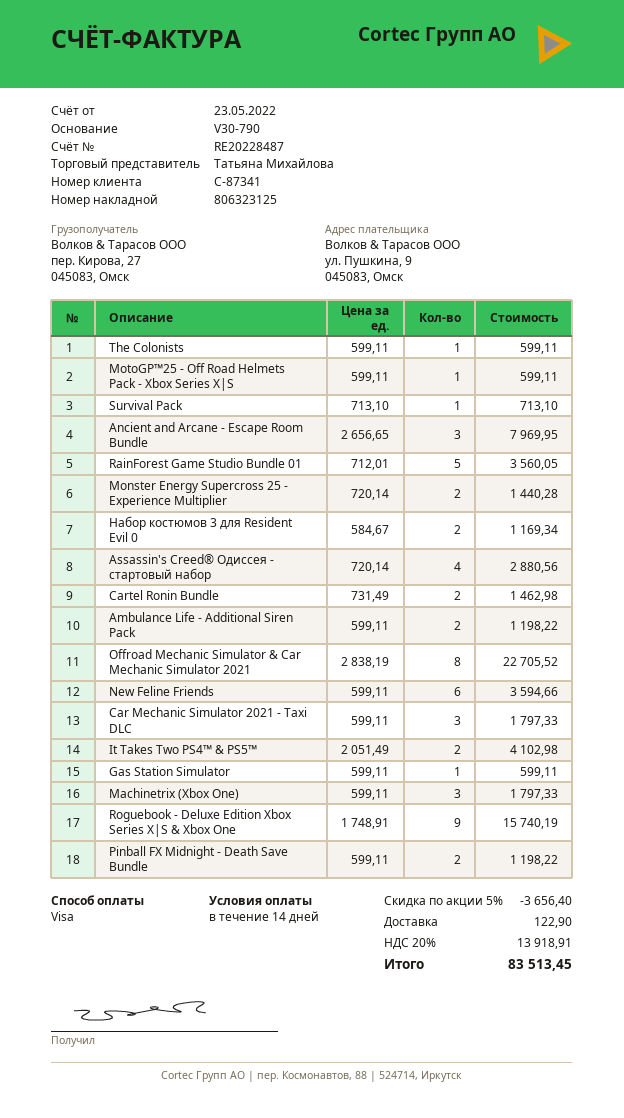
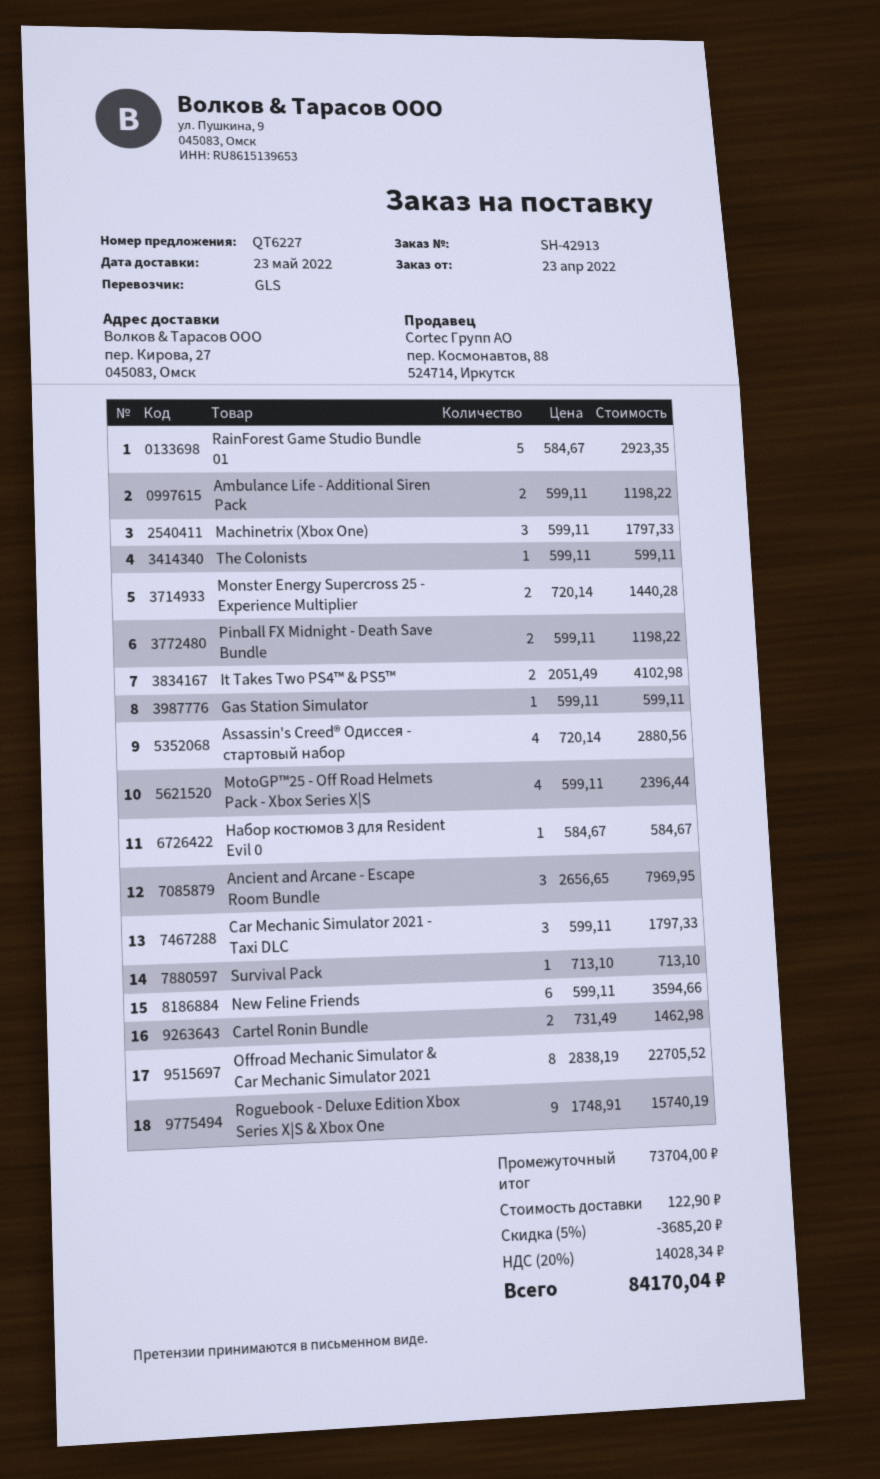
MotoGP™25 - Off Road Helmets Pack - Xbox Series X|S: 1 x 599.11 = 599.11 -> 4 x 599.11 = 2396.44
RainForest Game Studio Bundle 01: 5 x 712.01 = 3560.05 -> 5 x 584.67 = 2923.35
Набор костюмов 3 для Resident Evil 0: 2 x 584.67 = 1169.34 -> 1 x 584.67 = 584.67
discount: 5% = 3656.40 -> 5% = 3685.20
tax: 20% = 13918.91 -> 20% = 14028.34
total: 83513.45 -> 84170.04

